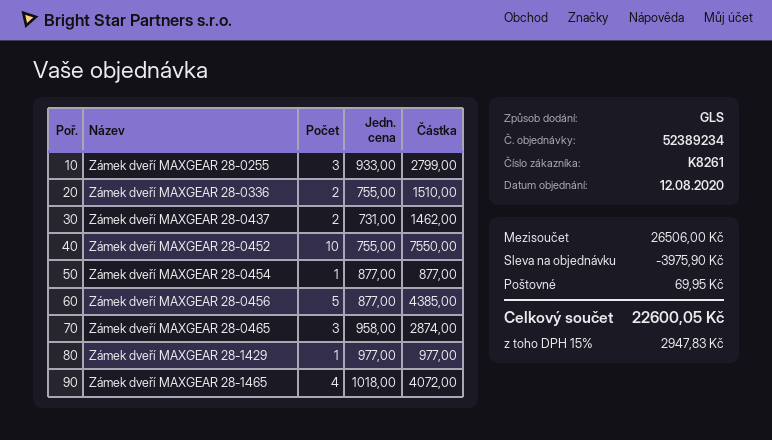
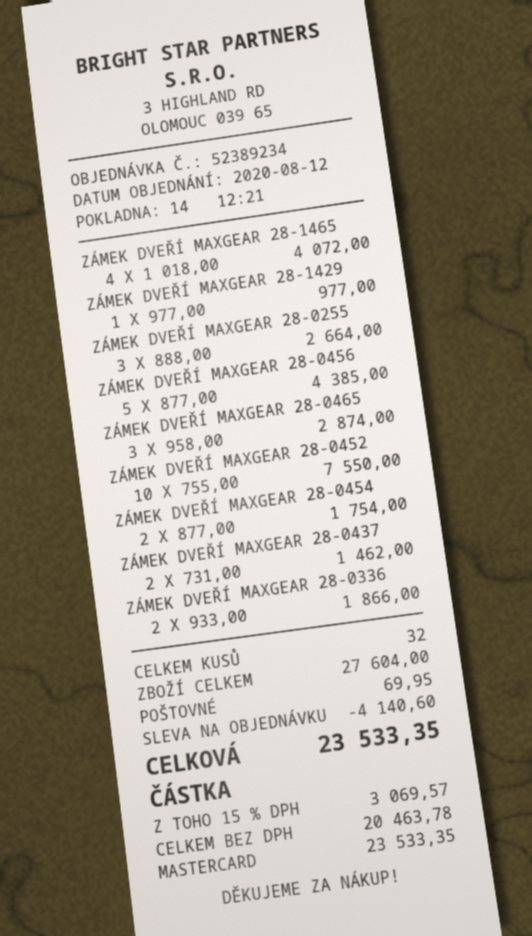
Zámek dveří MAXGEAR 28-0255: 3 x 933.00 = 2799.00 -> 3 x 888.00 = 2664.00
Zámek dveří MAXGEAR 28-0336: 2 x 755.00 = 1510.00 -> 2 x 933.00 = 1866.00
Zámek dveří MAXGEAR 28-0454: 1 x 877.00 = 877.00 -> 2 x 877.00 = 1754.00
subtotal: 26506.00 -> 27604.00
discount: 3975.90 -> 4140.60
tax: 15% = 2947.83 -> 15% = 3069.57
total: 22600.05 -> 23533.35

